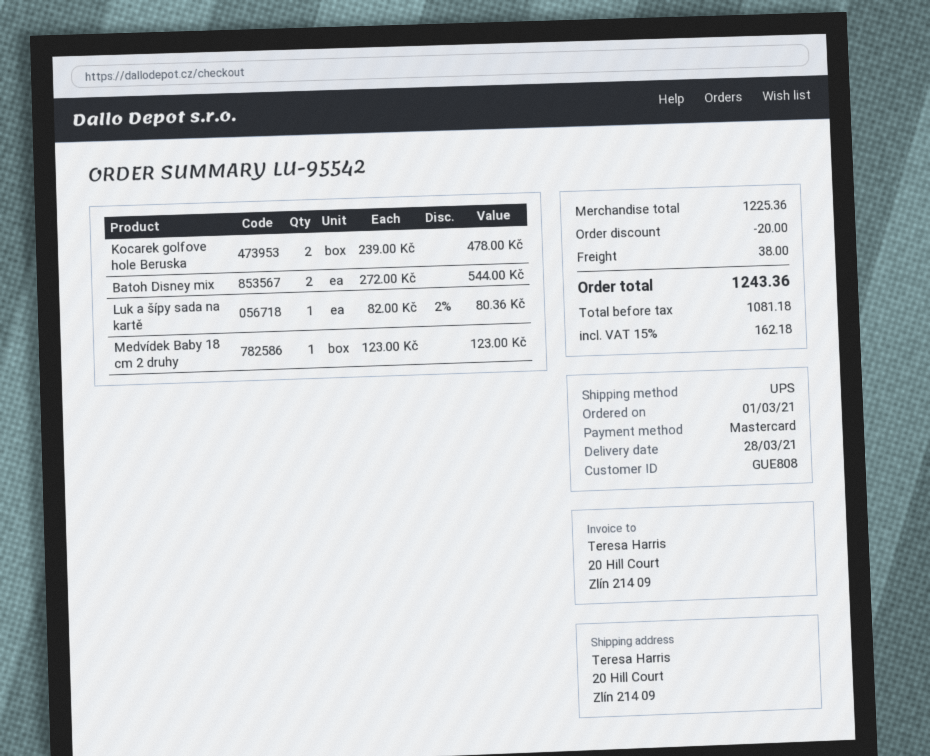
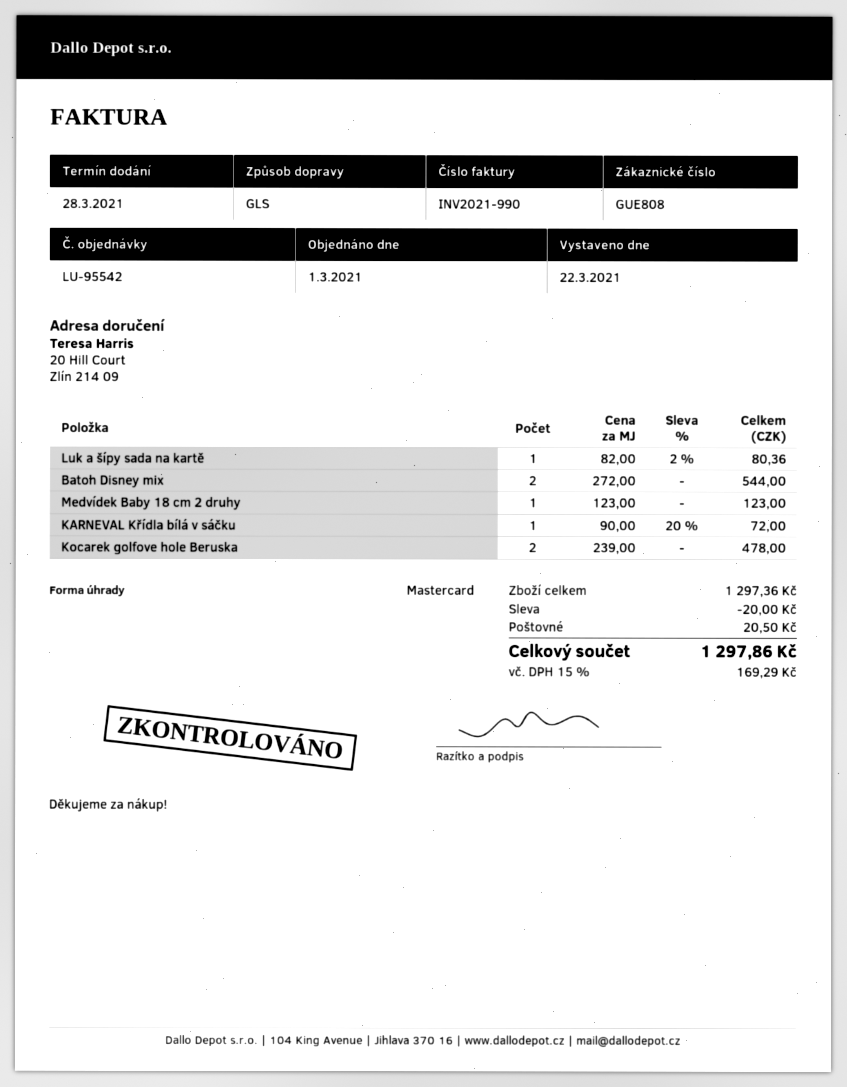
shipping method: UPS -> GLS
KARNEVAL Křídla bílá v sáčku: none -> 1 x 90.00 - 20% = 72.00
subtotal: 1225.36 -> 1297.36
shipping: 38.00 -> 20.50
tax: 15% = 162.18 -> 15% = 169.29
total: 1243.36 -> 1297.86

